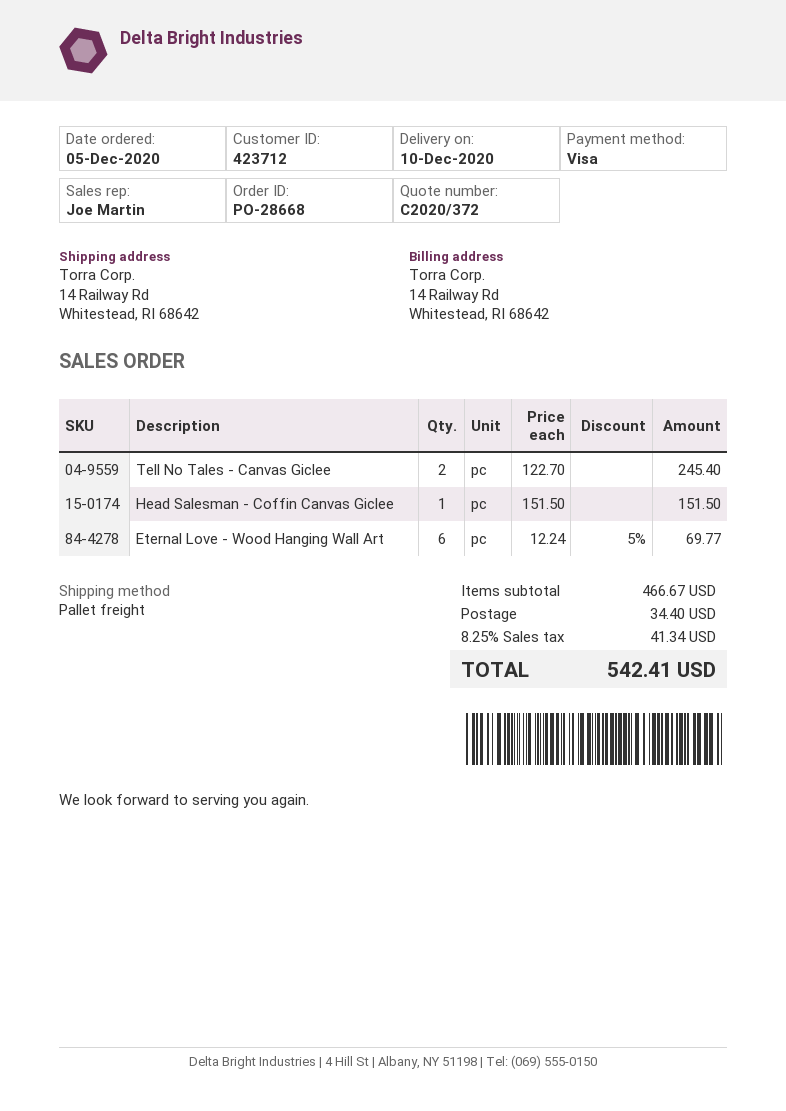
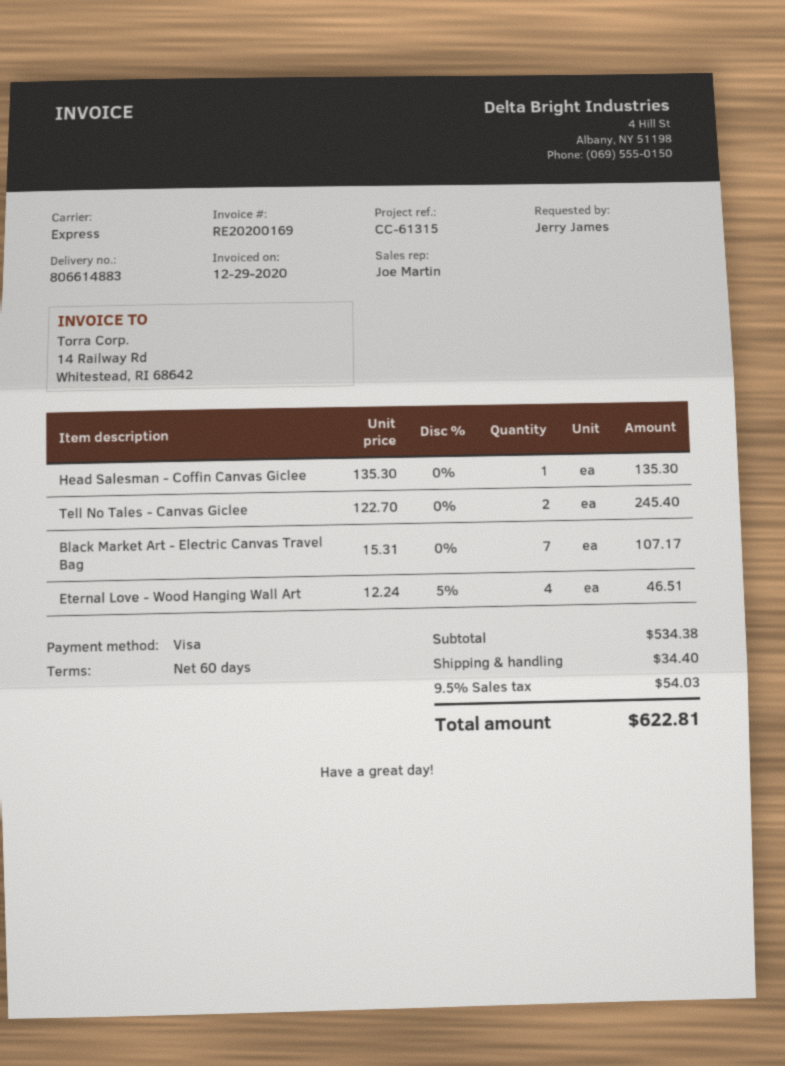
shipping method: pallet freight -> express
Head Salesman - Coffin Canvas Giclee: 1 x 151.50 = 151.50 -> 1 x 135.30 = 135.30
Eternal Love - Wood Hanging Wall Art: 6 x 12.24 - 5% = 69.77 -> 4 x 12.24 - 5% = 46.51
Black Market Art - Electric Canvas Travel Bag: none -> 7 x 15.31 = 107.17
subtotal: 466.67 -> 534.38
tax: 8.25% = 41.34 -> 9.5% = 54.03
total: 542.41 -> 622.81

